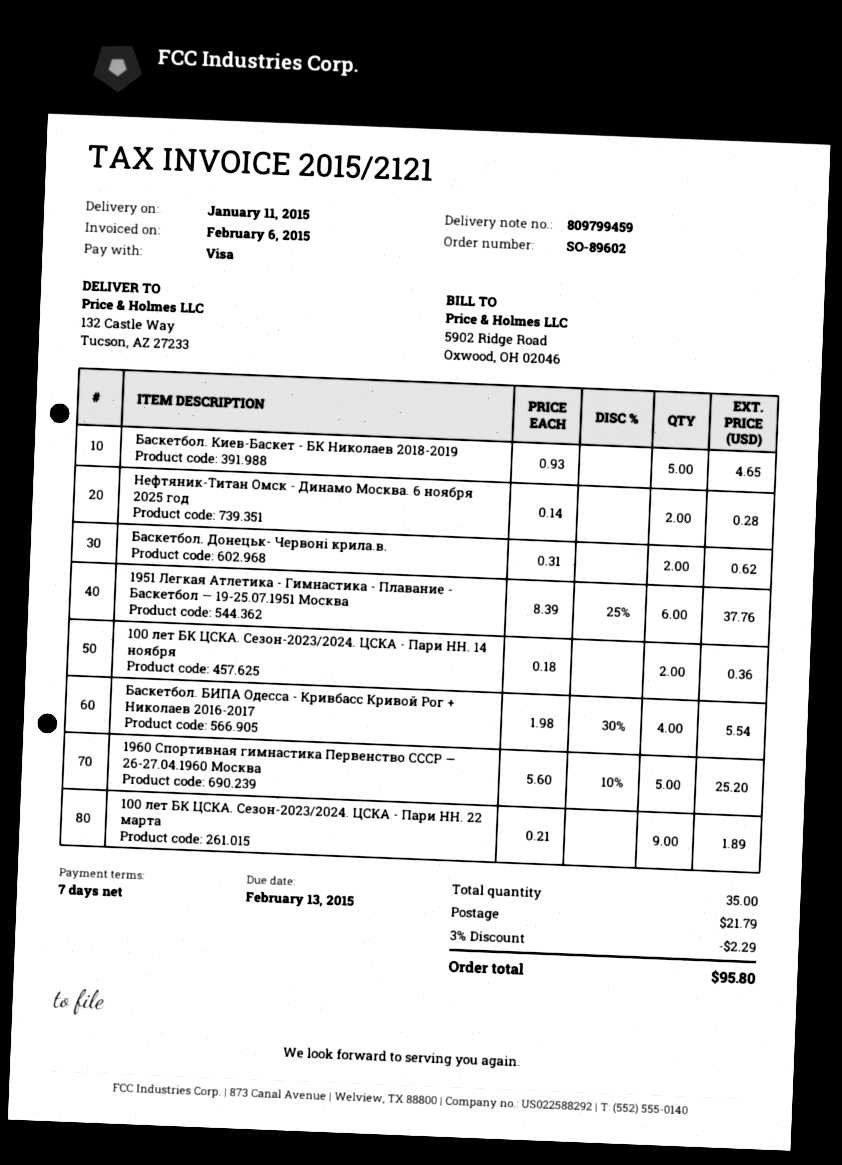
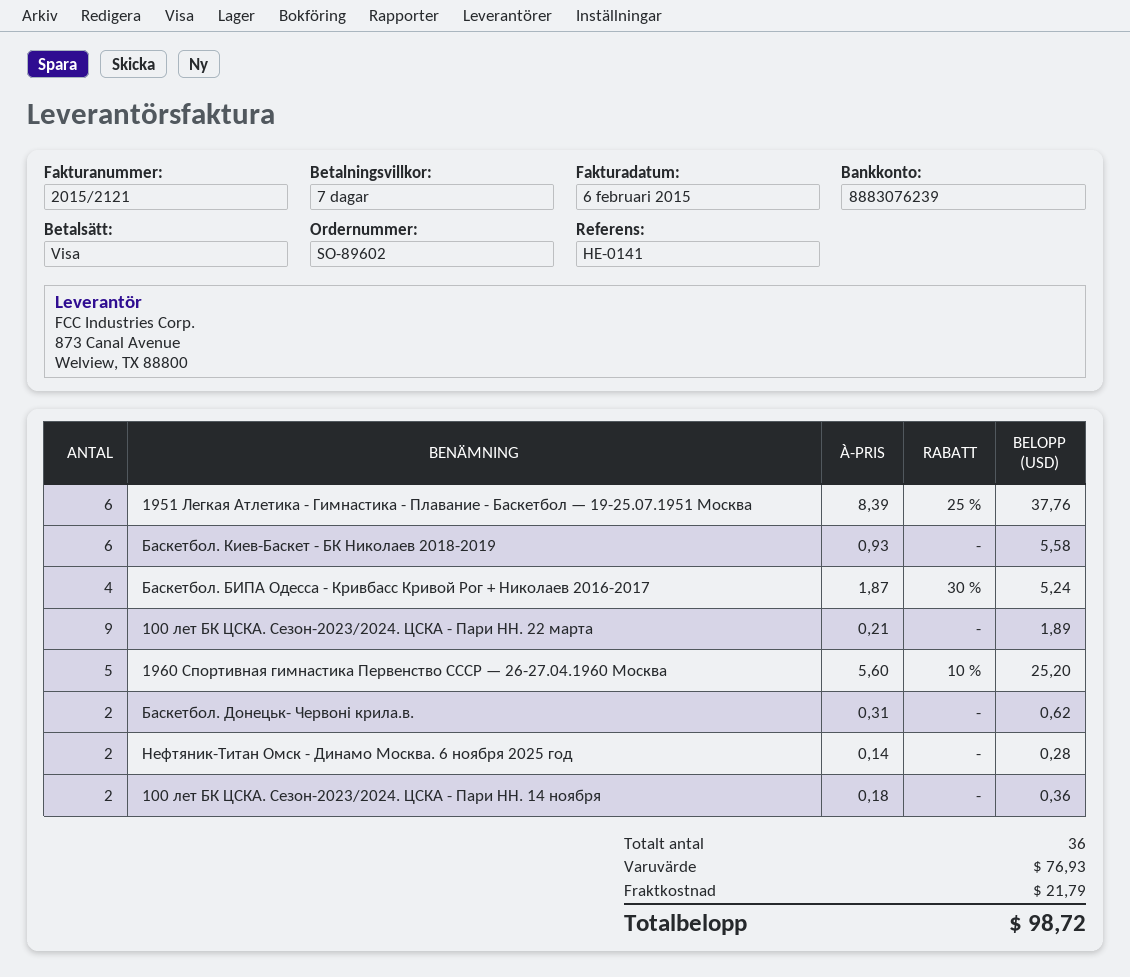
Баскетбол. Киев-Баскет - БК Николаев 2018-2019: 5 x 0.93 = 4.65 -> 6 x 0.93 = 5.58
Баскетбол. БИПА Одесса - Кривбасс Кривой Рог + Николаев 2016-2017: 4 x 1.98 - 30% = 5.54 -> 4 x 1.87 - 30% = 5.24
total quantity: 35 -> 36
discount: 3% = 2.29 -> none
total: 95.80 -> 98.72

